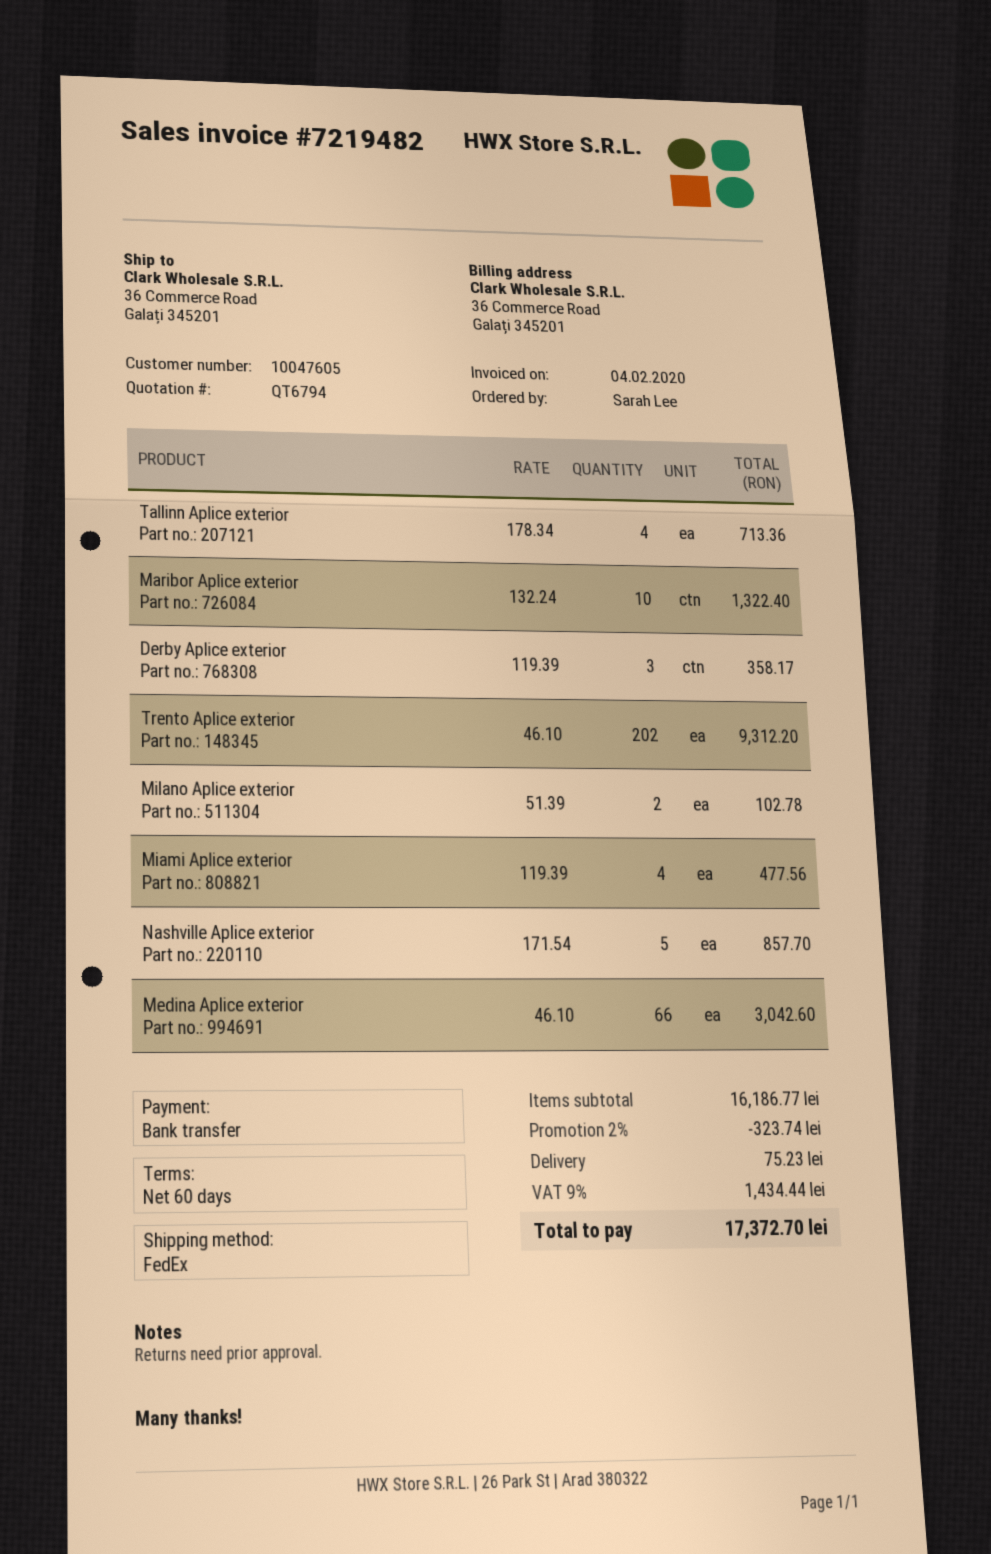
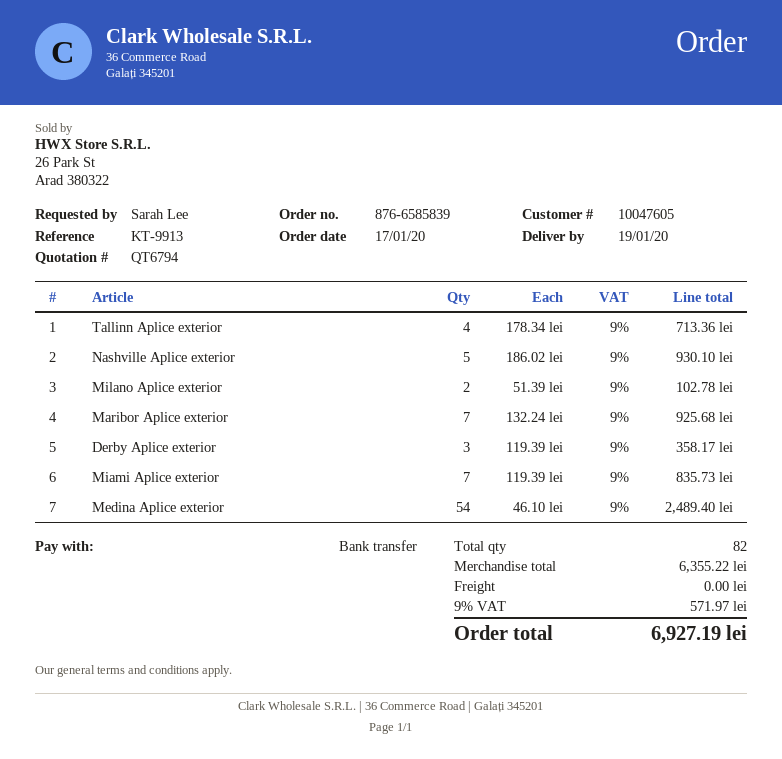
Maribor Aplice exterior: 10 x 132.24 = 1322.40 -> 7 x 132.24 = 925.68
Trento Aplice exterior: 202 x 46.10 = 9312.20 -> none
Miami Aplice exterior: 4 x 119.39 = 477.56 -> 7 x 119.39 = 835.73
Nashville Aplice exterior: 5 x 171.54 = 857.70 -> 5 x 186.02 = 930.10
Medina Aplice exterior: 66 x 46.10 = 3042.60 -> 54 x 46.10 = 2489.40
subtotal: 16186.77 -> 6355.22
discount: 2% = 323.74 -> none
shipping: 75.23 -> 0.00
tax: 9% = 1434.44 -> 9% = 571.97
total: 17372.70 -> 6927.19

